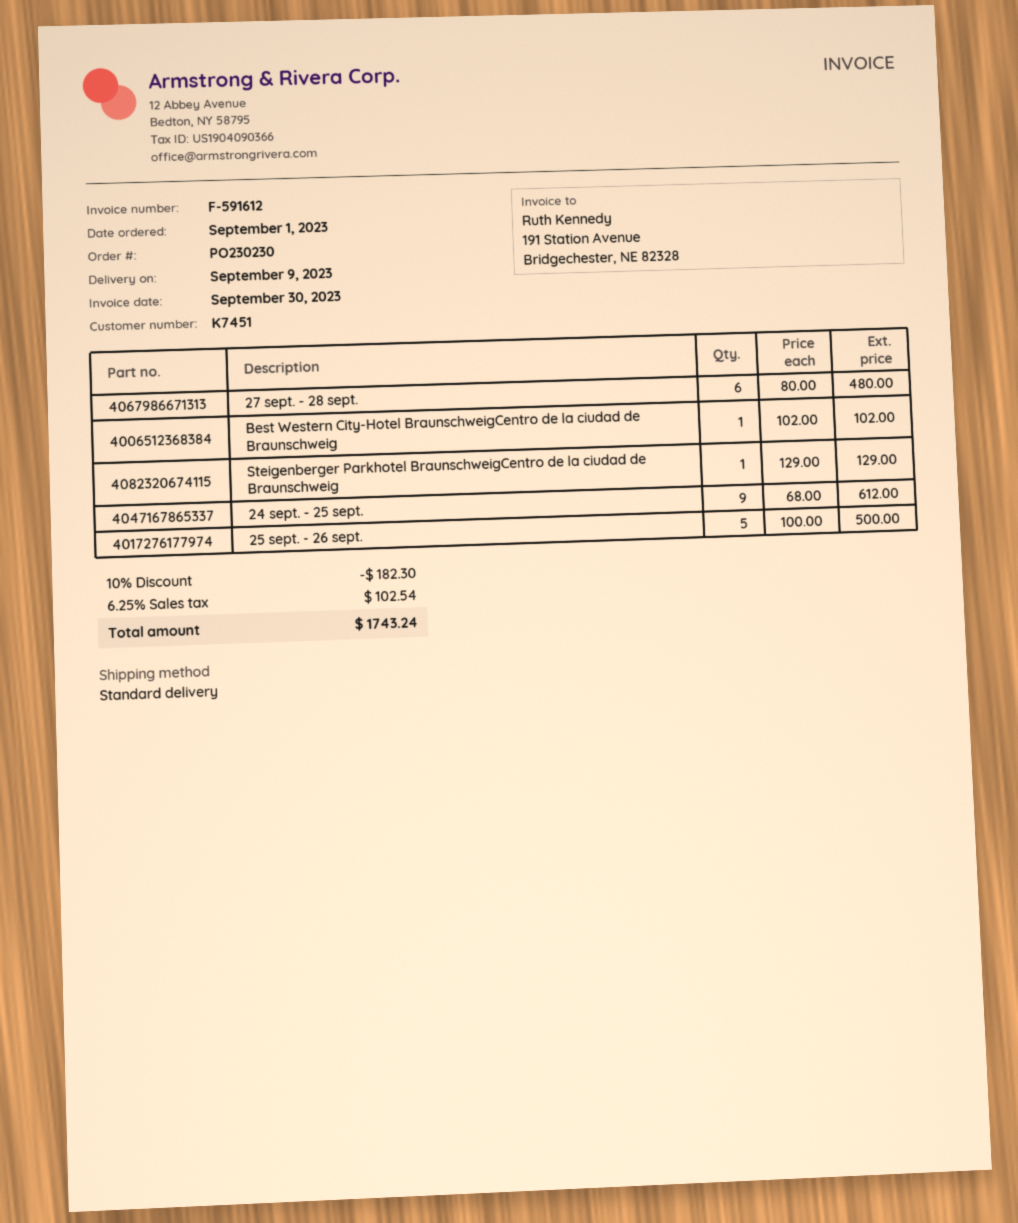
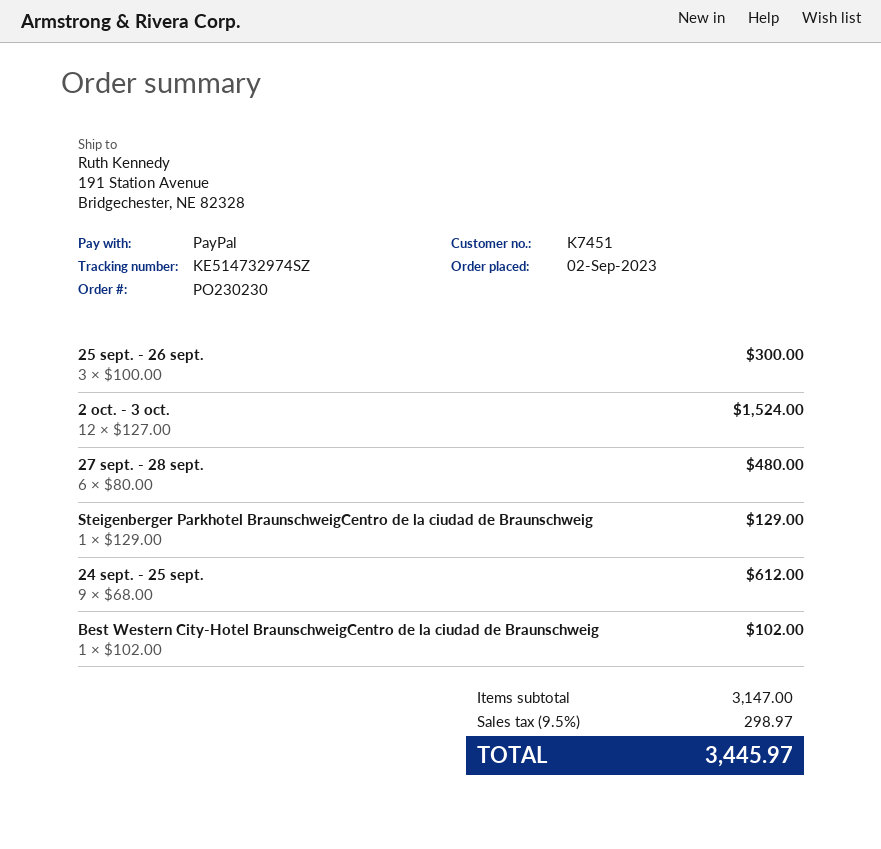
order date: 2023-09-01 -> 2023-09-02
25 sept. - 26 sept.: 5 x 100.00 = 500.00 -> 3 x 100.00 = 300.00
2 oct. - 3 oct.: none -> 12 x 127.00 = 1524.00
discount: 10% = 182.30 -> none
tax: 6.25% = 102.54 -> 9.5% = 298.97
total: 1743.24 -> 3445.97

